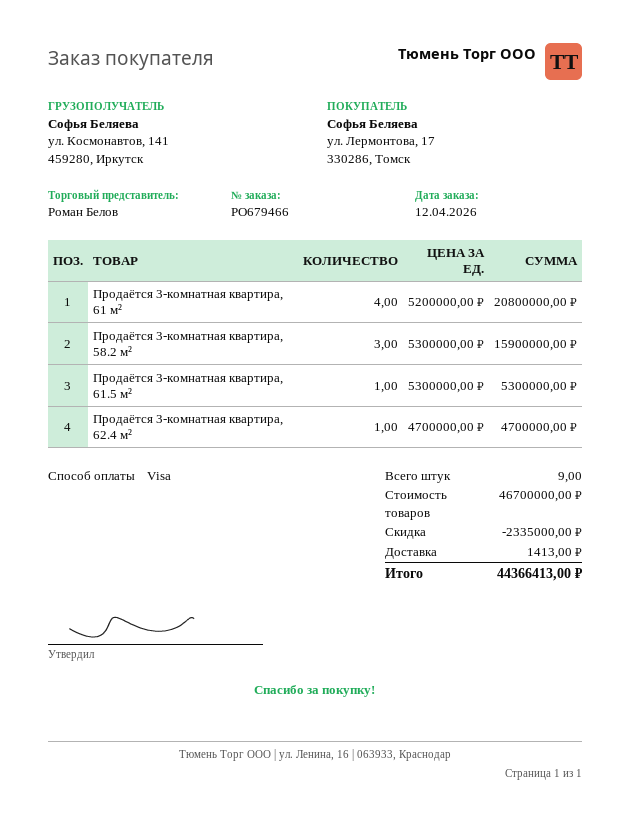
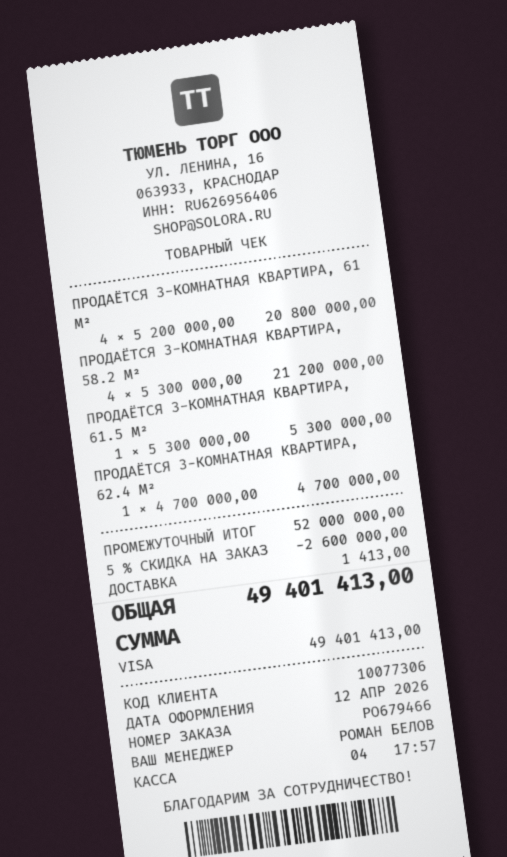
Продаётся 3-комнатная квартира, 58.2 м²: 3 x 5300000.00 = 15900000.00 -> 4 x 5300000.00 = 21200000.00
subtotal: 46700000.00 -> 52000000.00
discount: 2335000.00 -> 2600000.00
total: 44366413.00 -> 49401413.00

